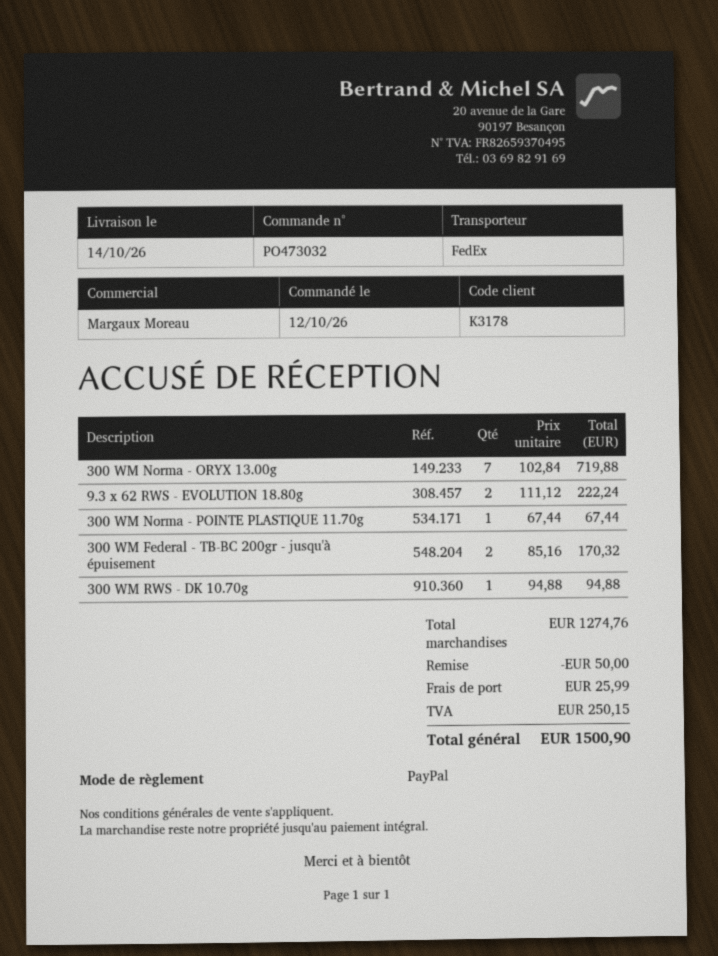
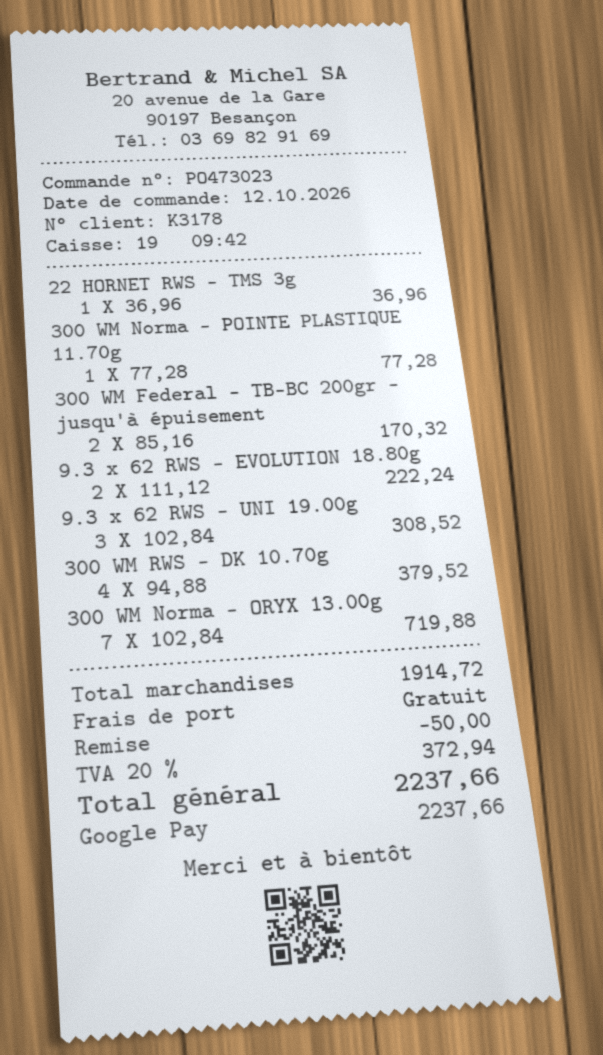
order number: PO473032 -> PO473023
payment method: PayPal -> Google Pay
300 WM Norma - POINTE PLASTIQUE 11.70g: 1 x 67.44 = 67.44 -> 1 x 77.28 = 77.28
300 WM RWS - DK 10.70g: 1 x 94.88 = 94.88 -> 4 x 94.88 = 379.52
22 HORNET RWS - TMS 3g: none -> 1 x 36.96 = 36.96
9.3 x 62 RWS - UNI 19.00g: none -> 3 x 102.84 = 308.52
subtotal: 1274.76 -> 1914.72
shipping: 25.99 -> 0.00
tax: 250.15 -> 372.94
total: 1500.90 -> 2237.66

